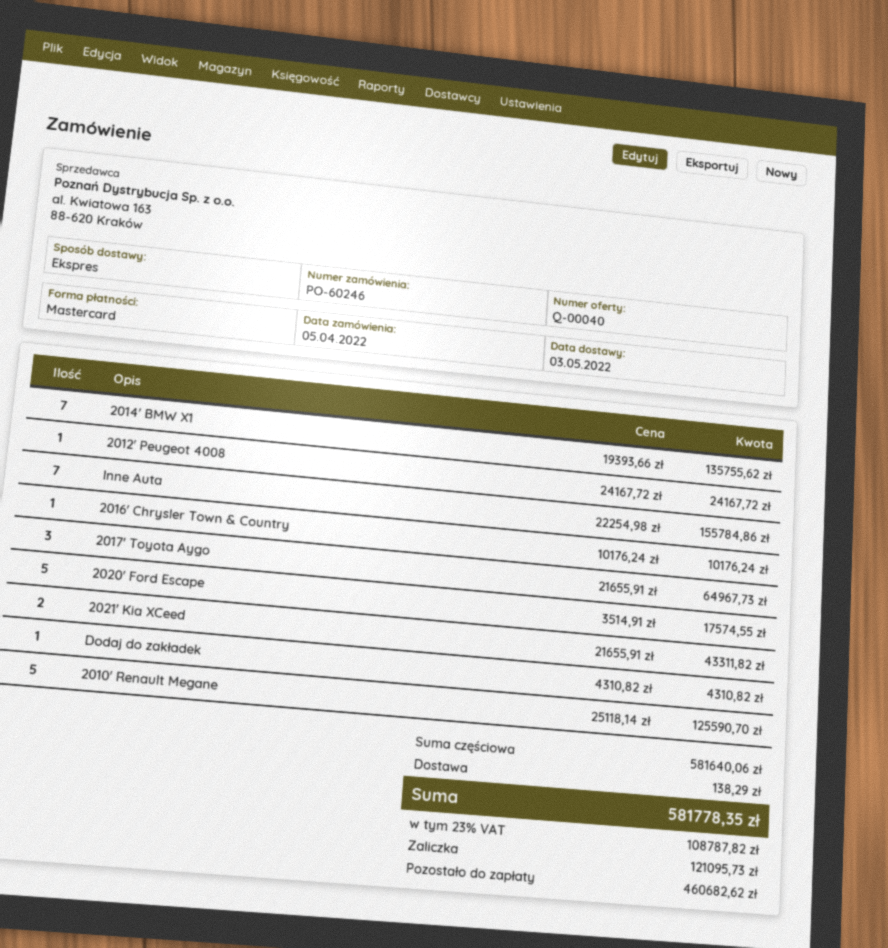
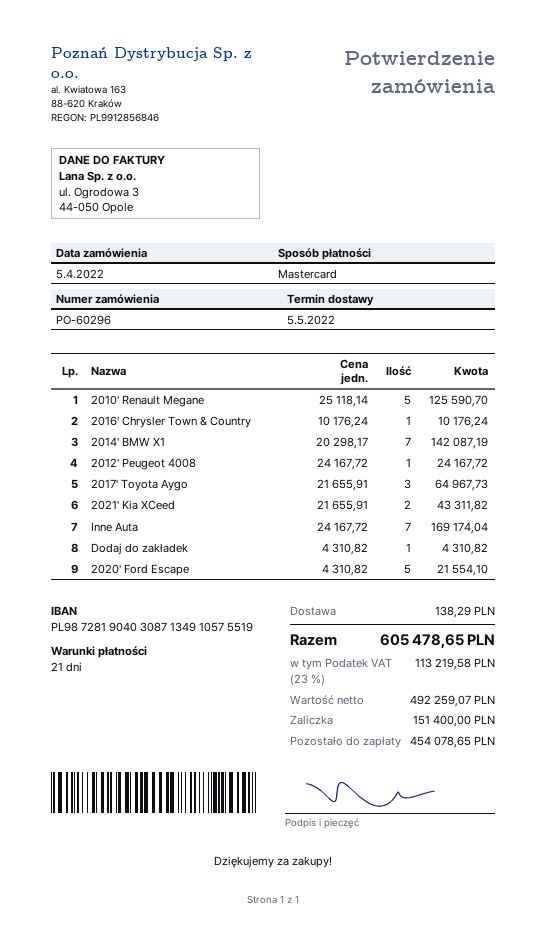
order number: PO-60246 -> PO-60296
delivery date: 2022-05-03 -> 2022-05-05
2014' BMW X1: 7 x 19393.66 = 135755.62 -> 7 x 20298.17 = 142087.19
Inne Auta: 7 x 22254.98 = 155784.86 -> 7 x 24167.72 = 169174.04
2020' Ford Escape: 5 x 3514.91 = 17574.55 -> 5 x 4310.82 = 21554.10
tax: 23% = 108787.82 -> 23% = 113219.58
total: 581778.35 -> 605478.65
deposit: 121095.73 -> 151400.00
balance: 460682.62 -> 454078.65

